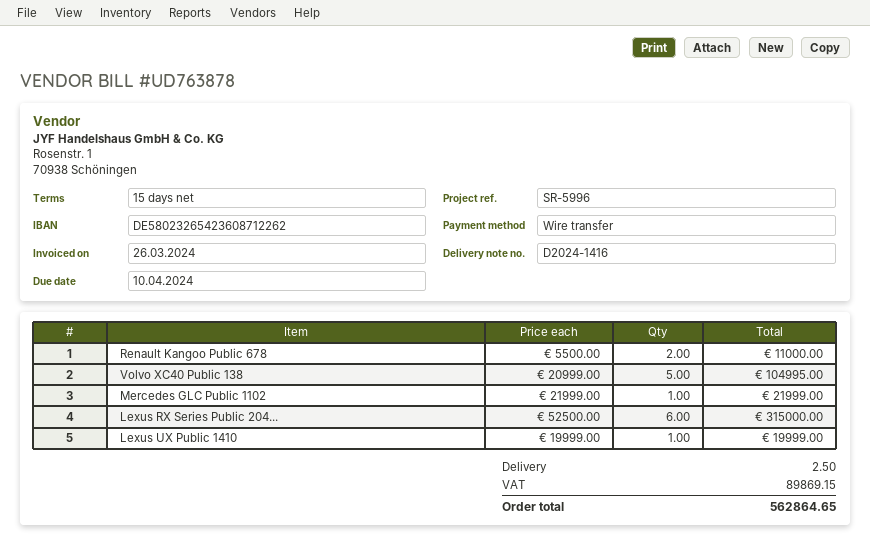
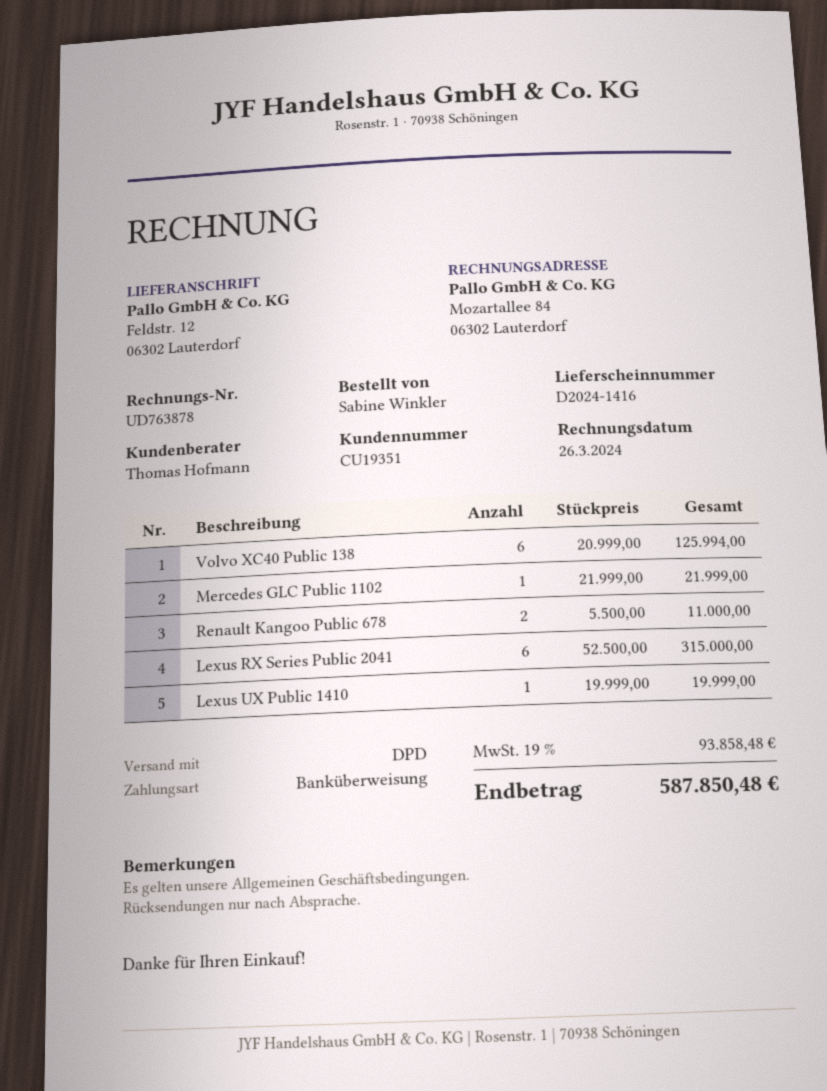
Volvo XC40 Public 138: 5 x 20999.00 = 104995.00 -> 6 x 20999.00 = 125994.00
shipping: 2.50 -> none
tax: 89869.15 -> 93858.48
total: 562864.65 -> 587850.48

